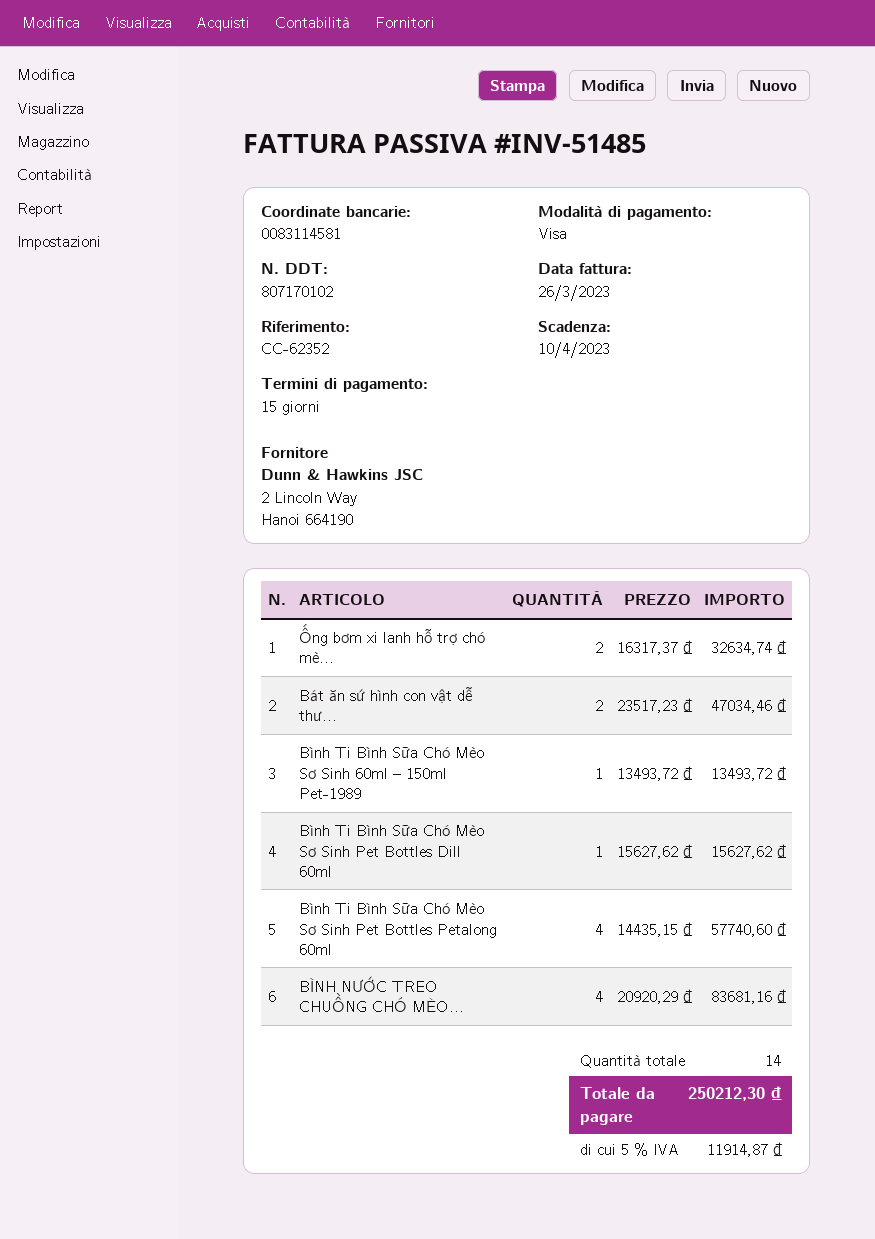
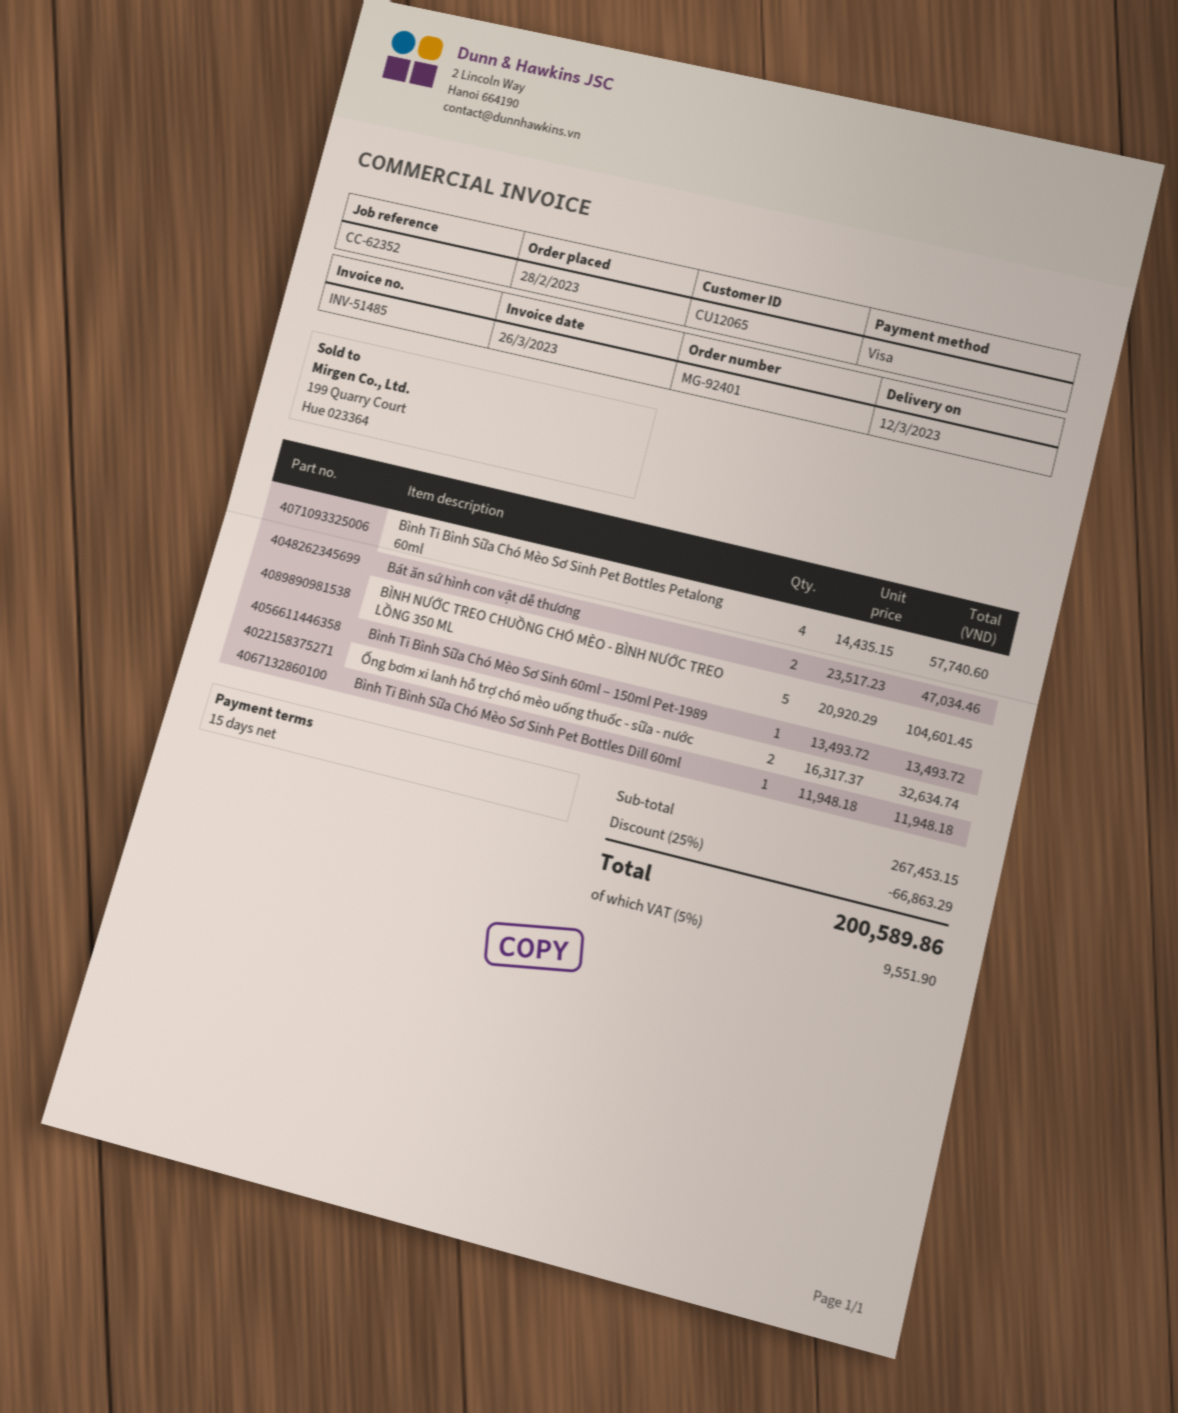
Bình Ti Bình Sữa Chó Mèo Sơ Sinh Pet Bottles Dill 60ml: 1 x 15627.62 = 15627.62 -> 1 x 11948.18 = 11948.18
BÌNH NƯỚC TREO CHUỒNG CHÓ MÈO...: 4 x 20920.29 = 83681.16 -> 5 x 20920.29 = 104601.45
discount: none -> 25% = 66863.29
tax: 5% = 11914.87 -> 5% = 9551.90
total: 250212.30 -> 200589.86

